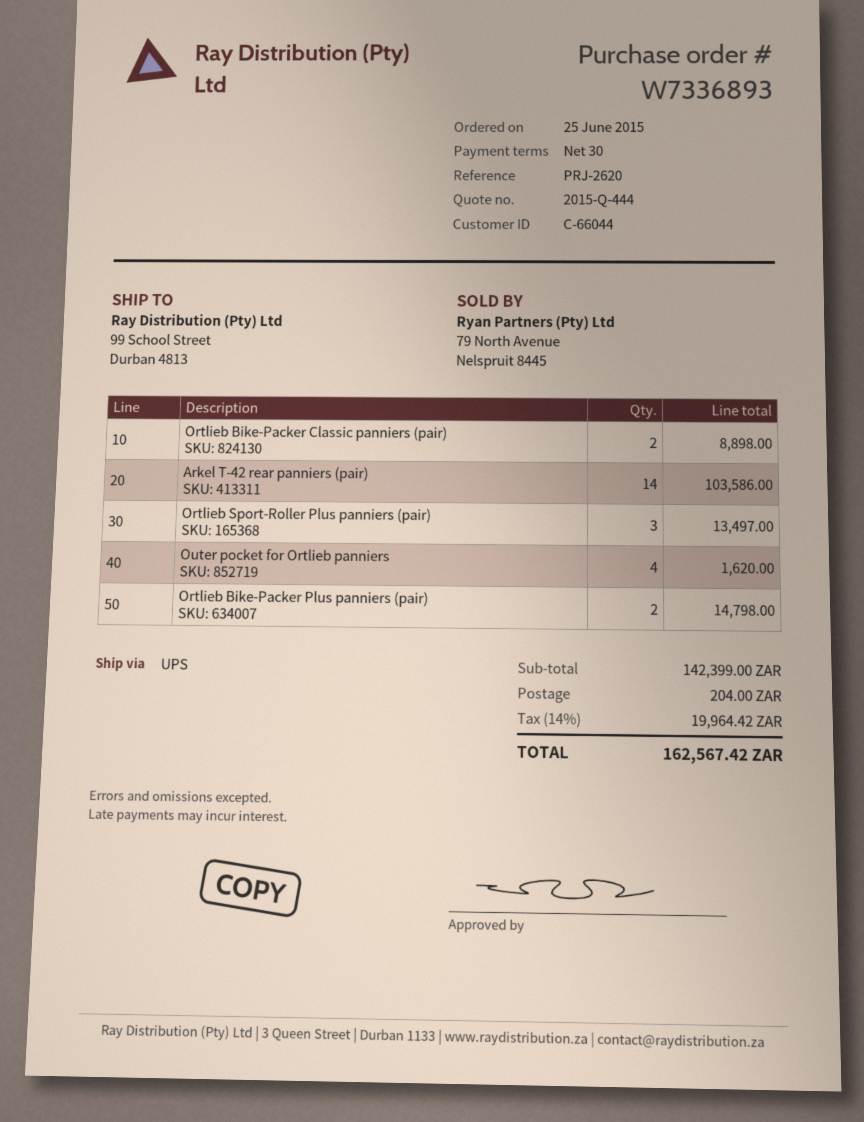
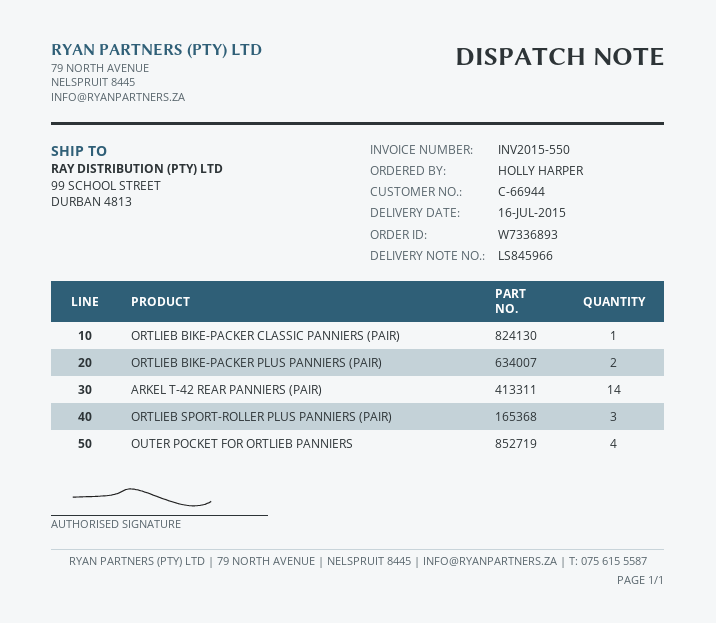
customer number: C-66044 -> C-66944
Ortlieb Bike-Packer Classic panniers (pair): 2 -> 1

